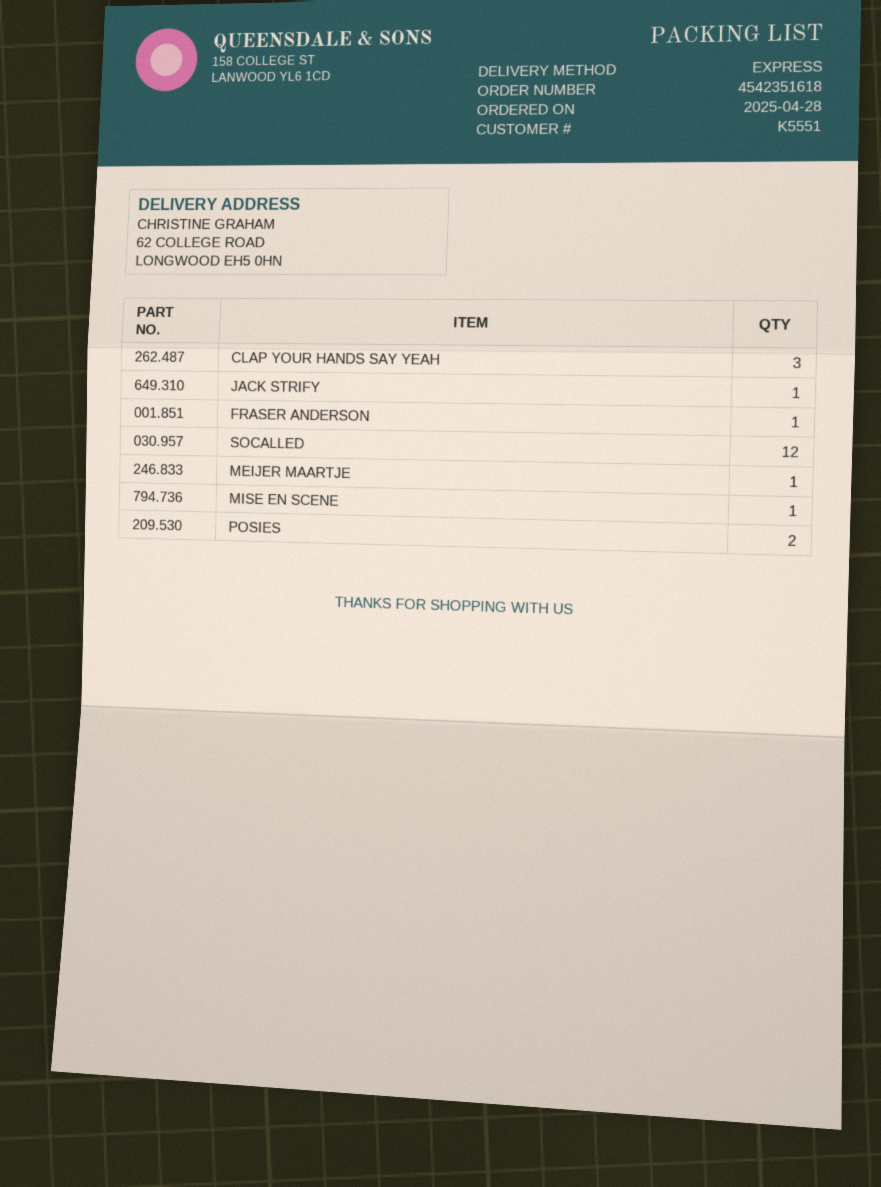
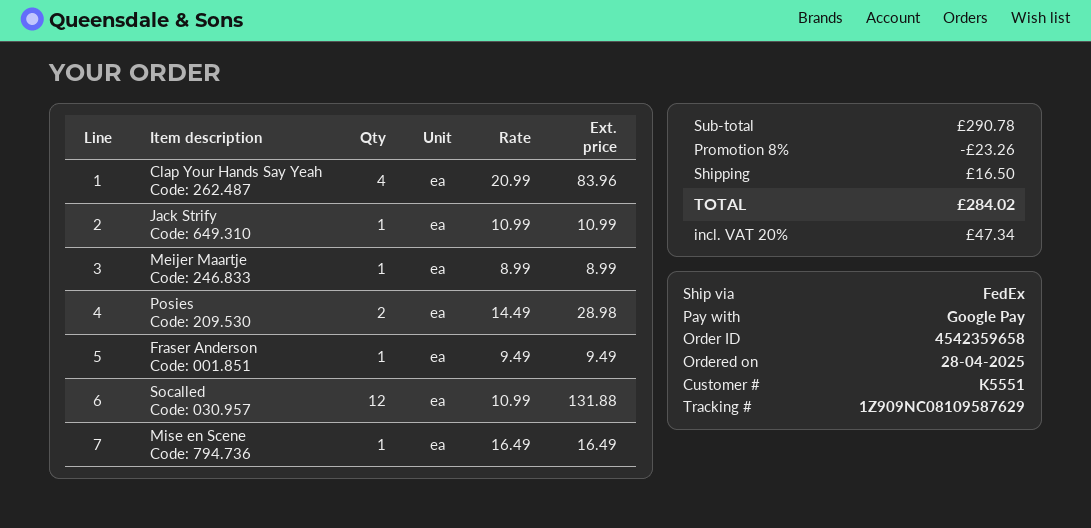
order number: 4542351618 -> 4542359658
shipping method: express -> FedEx
CLAP YOUR HANDS SAY YEAH: 3 -> 4

